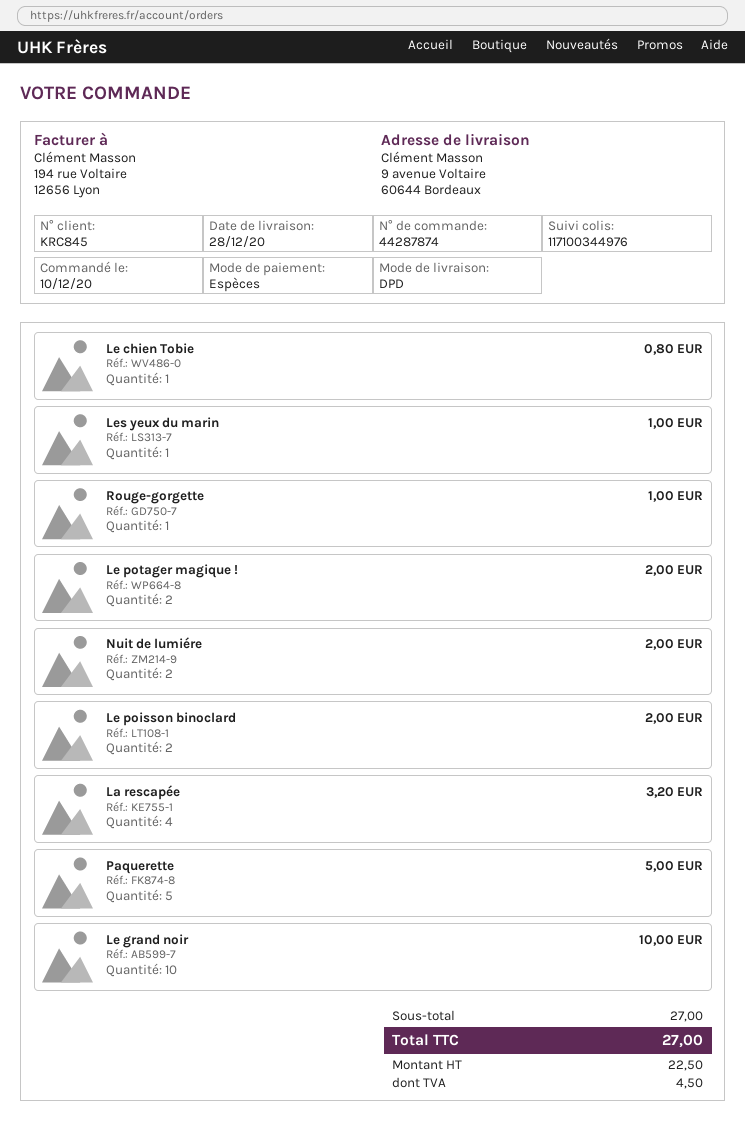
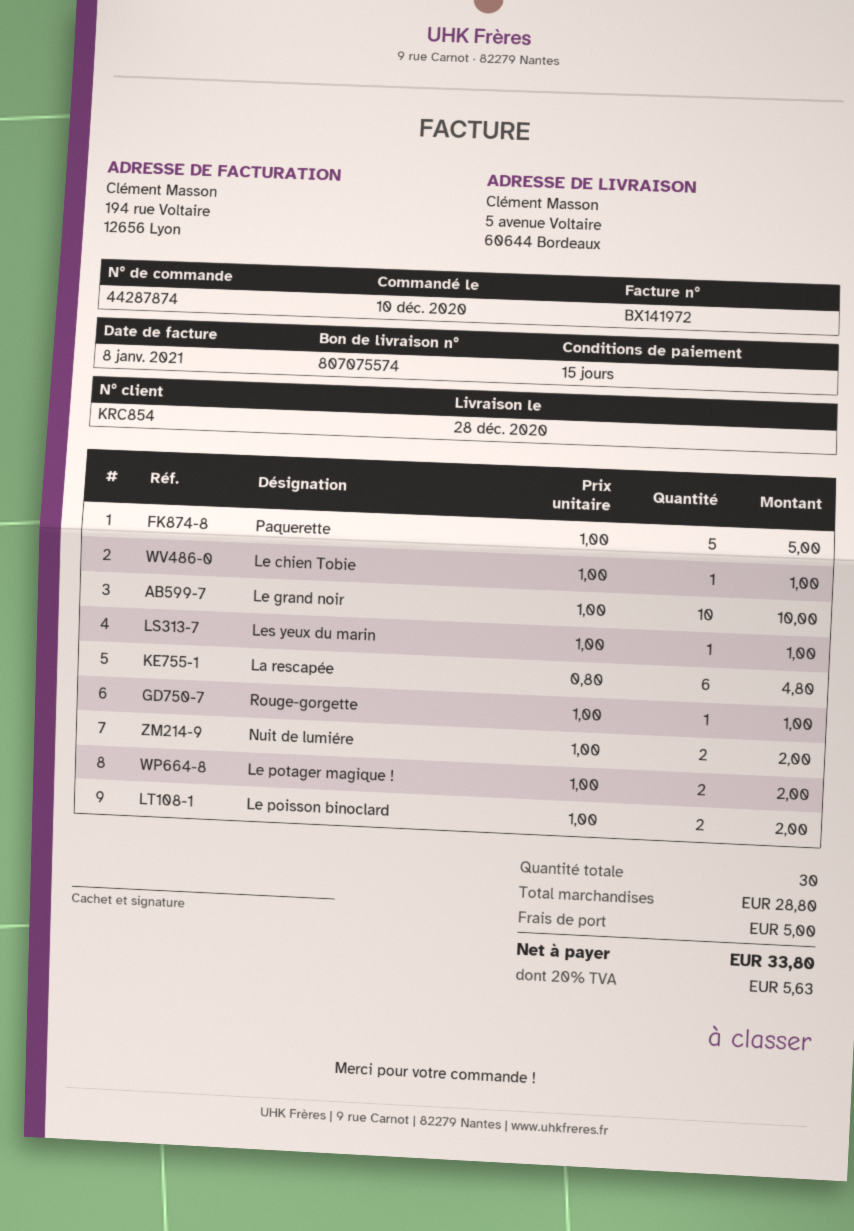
customer number: KRC845 -> KRC854
ship to: 9 avenue Voltaire, 60644 Bordeaux -> 5 avenue Voltaire, 60644 Bordeaux
Le chien Tobie: 1 for 0.80 -> 1 for 1.00
La rescapée: 4 for 3.20 -> 6 for 4.80
subtotal: 27.00 -> 28.80
shipping: none -> 5.00
tax: 4.50 -> 5.63
total: 27.00 -> 33.80

